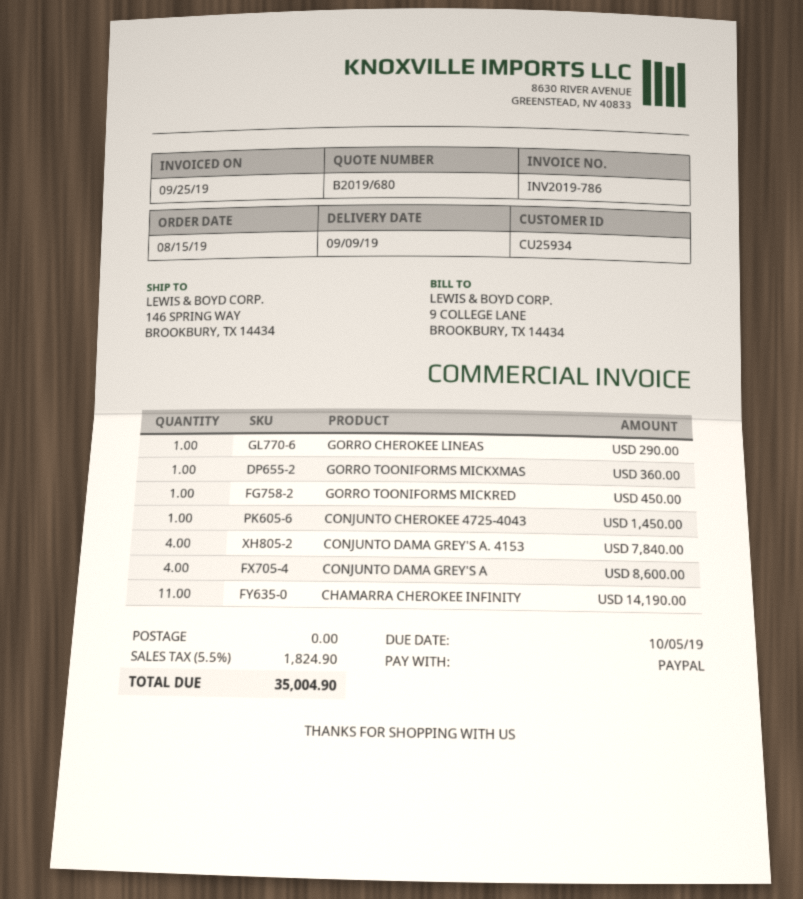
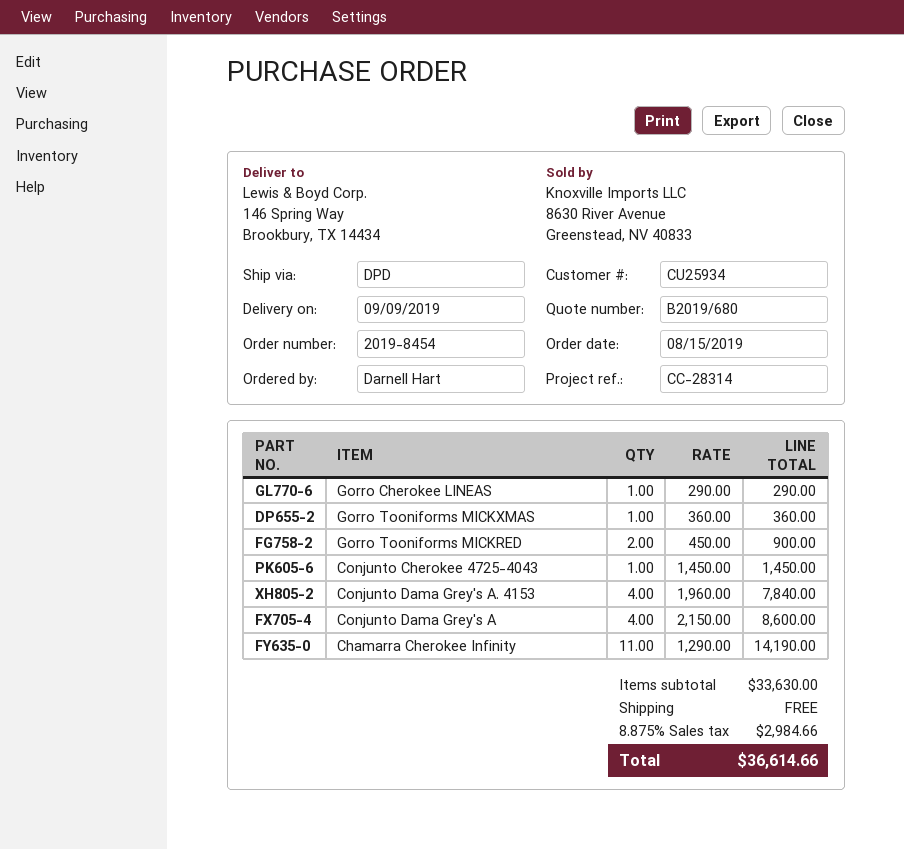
GORRO TOONIFORMS MICKRED: 1 for 450.00 -> 2 for 900.00
tax: 5.5% = 1824.90 -> 8.875% = 2984.66
total: 35004.90 -> 36614.66

